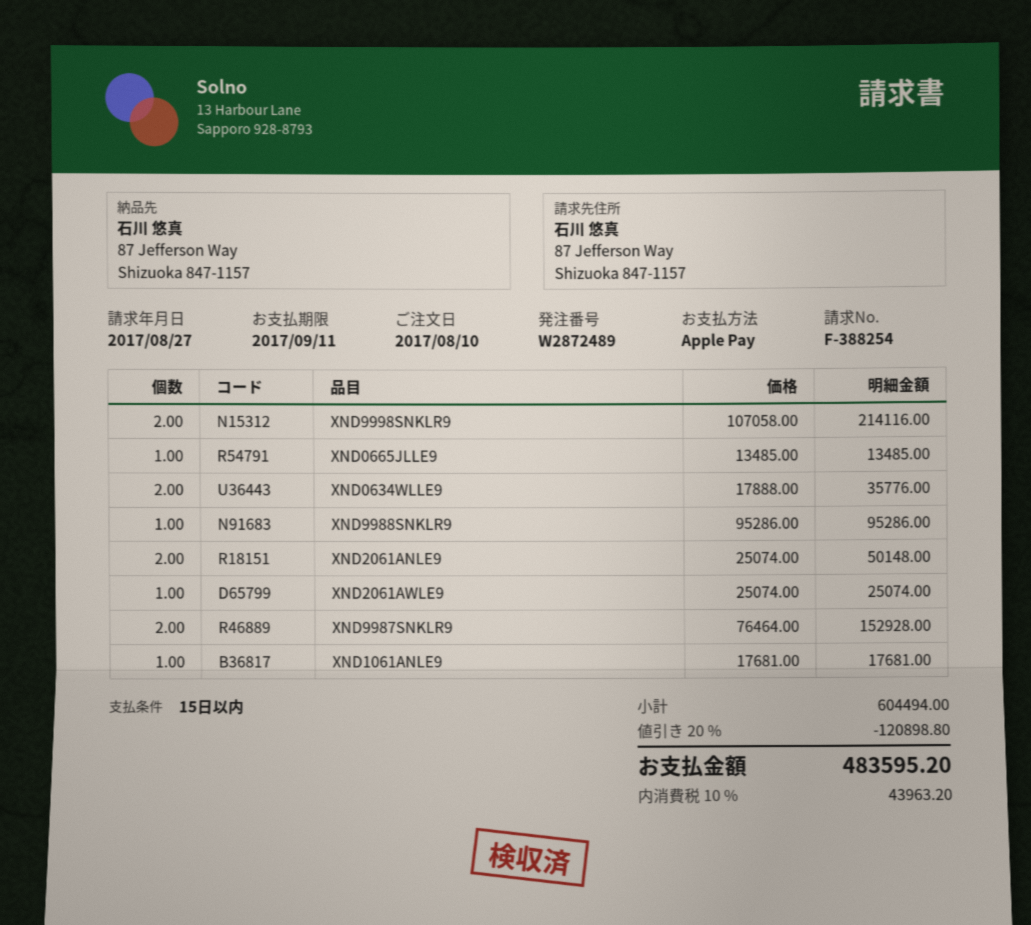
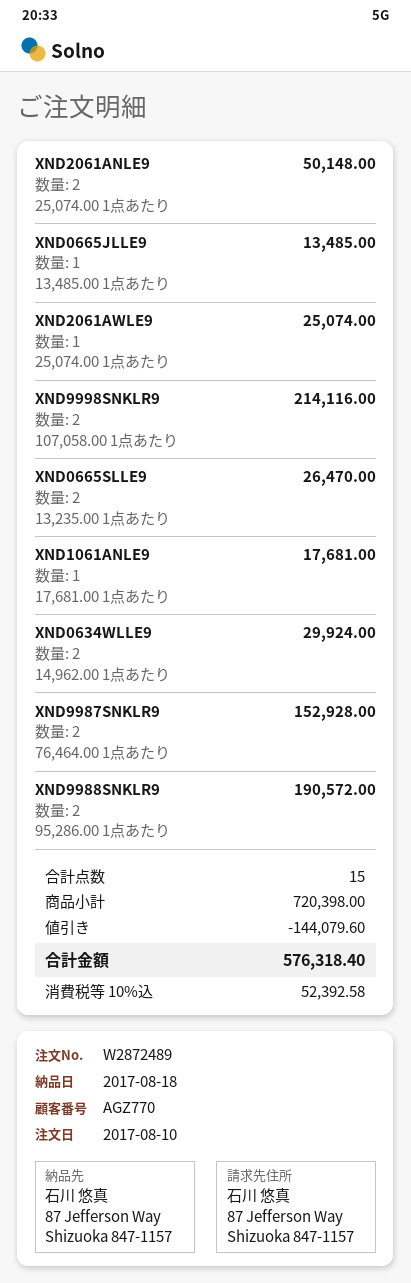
XND0634WLLE9: 2 x 17888.00 = 35776.00 -> 2 x 14962.00 = 29924.00
XND9988SNKLR9: 1 x 95286.00 = 95286.00 -> 2 x 95286.00 = 190572.00
XND0665SLLE9: none -> 2 x 13235.00 = 26470.00
subtotal: 604494.00 -> 720398.00
discount: 120898.80 -> 144079.60
tax: 10% = 43963.20 -> 10% = 52392.58
total: 483595.20 -> 576318.40

